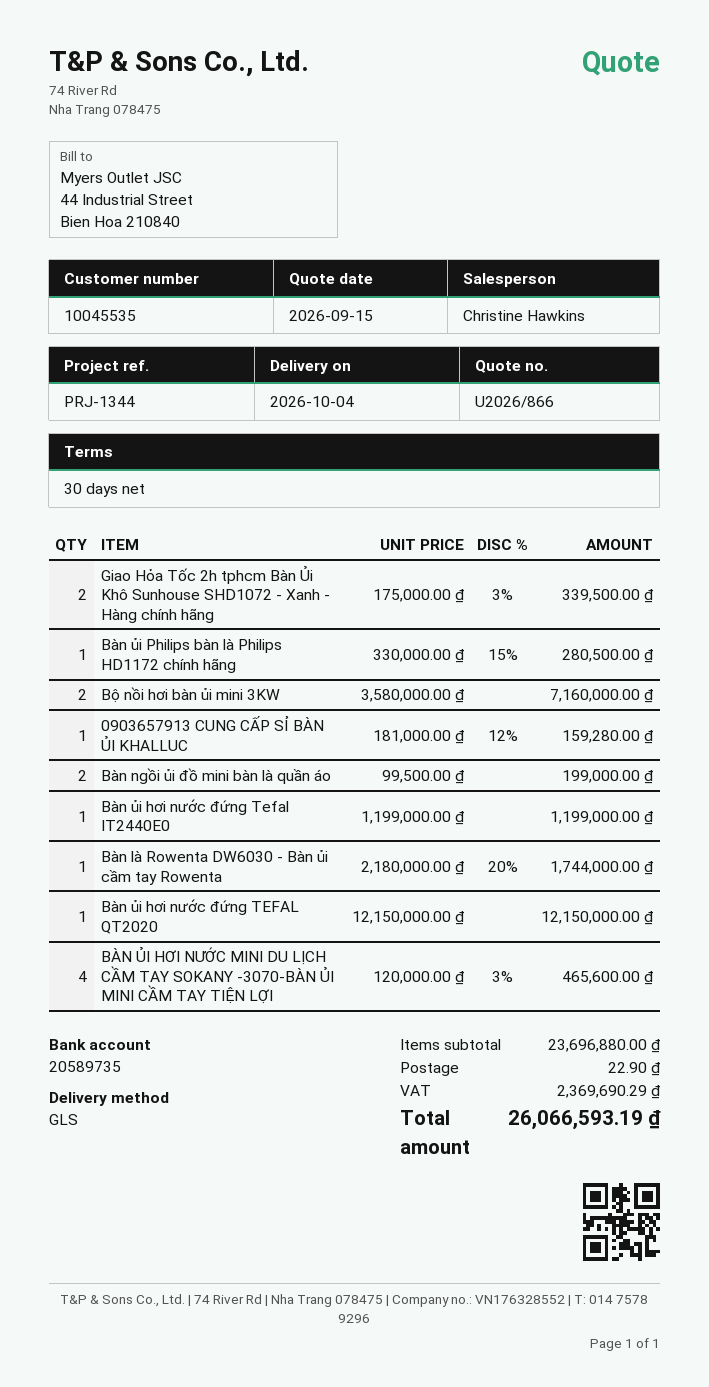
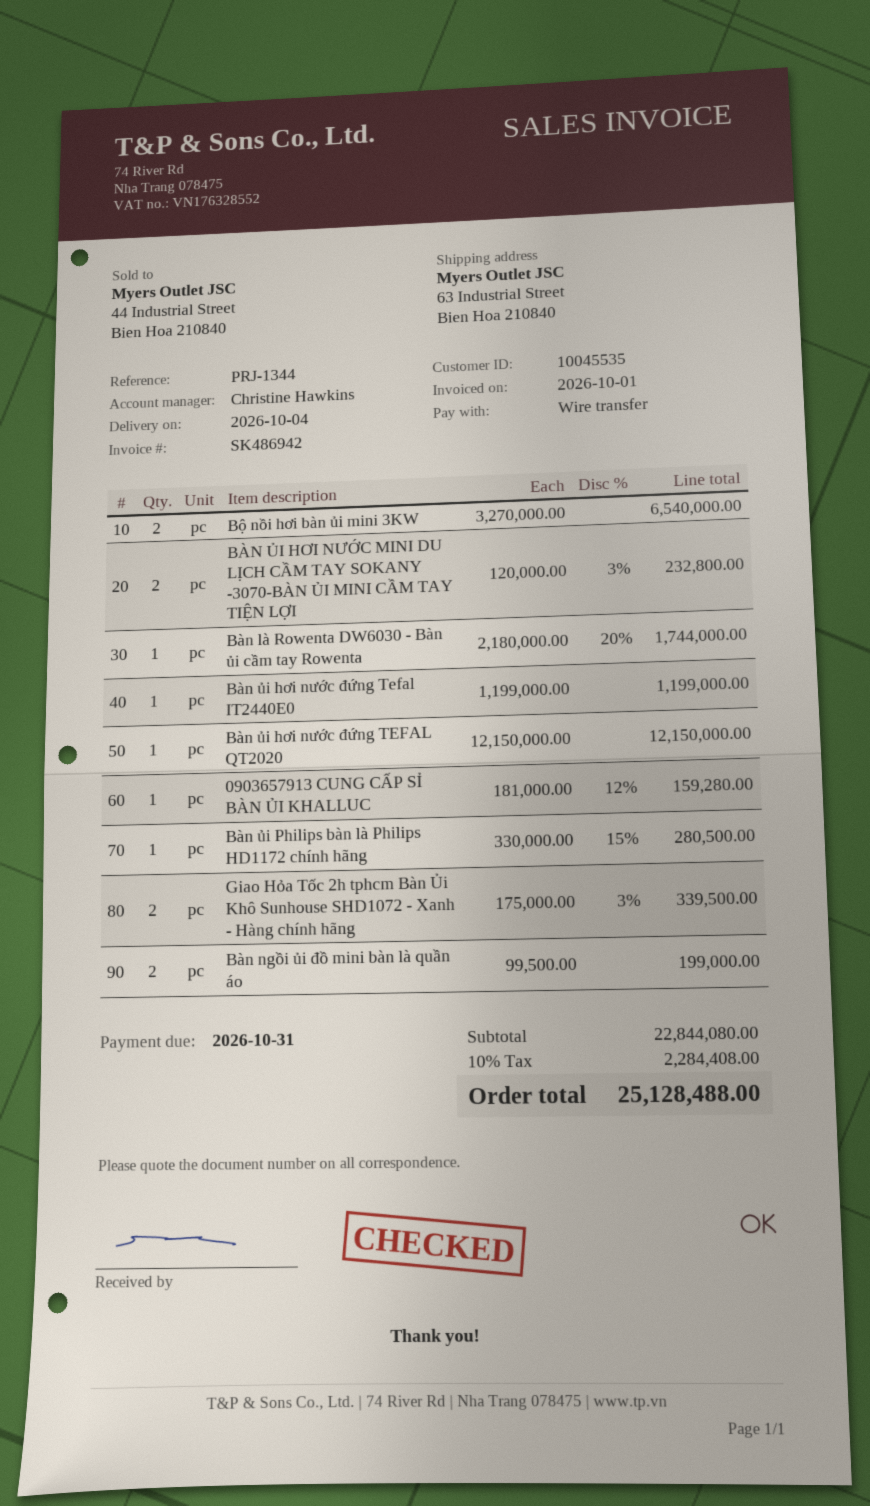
Bộ nồi hơi bàn ủi mini 3KW: 2 x 3580000.00 = 7160000.00 -> 2 x 3270000.00 = 6540000.00
BÀN ỦI HƠI NƯỚC MINI DU LỊCH CẦM TAY SOKANY -3070-BÀN ỦI MINI CẦM TAY TIỆN LỢI: 4 x 120000.00 - 3% = 465600.00 -> 2 x 120000.00 - 3% = 232800.00
subtotal: 23696880.00 -> 22844080.00
shipping: 22.90 -> none
tax: 2369690.29 -> 2284408.00
total: 26066593.19 -> 25128488.00

